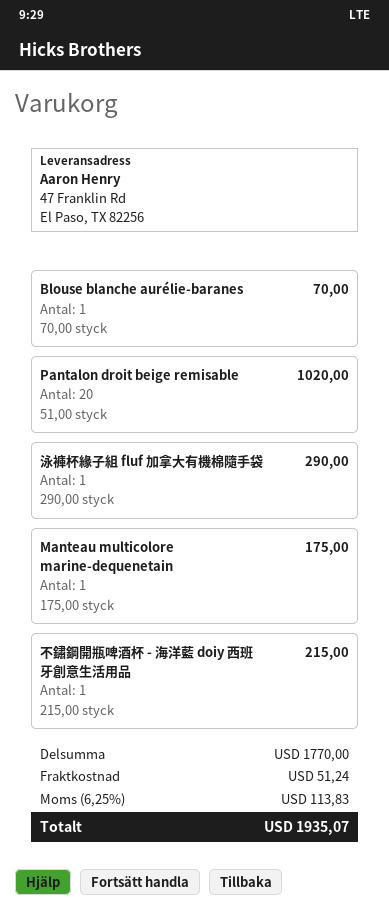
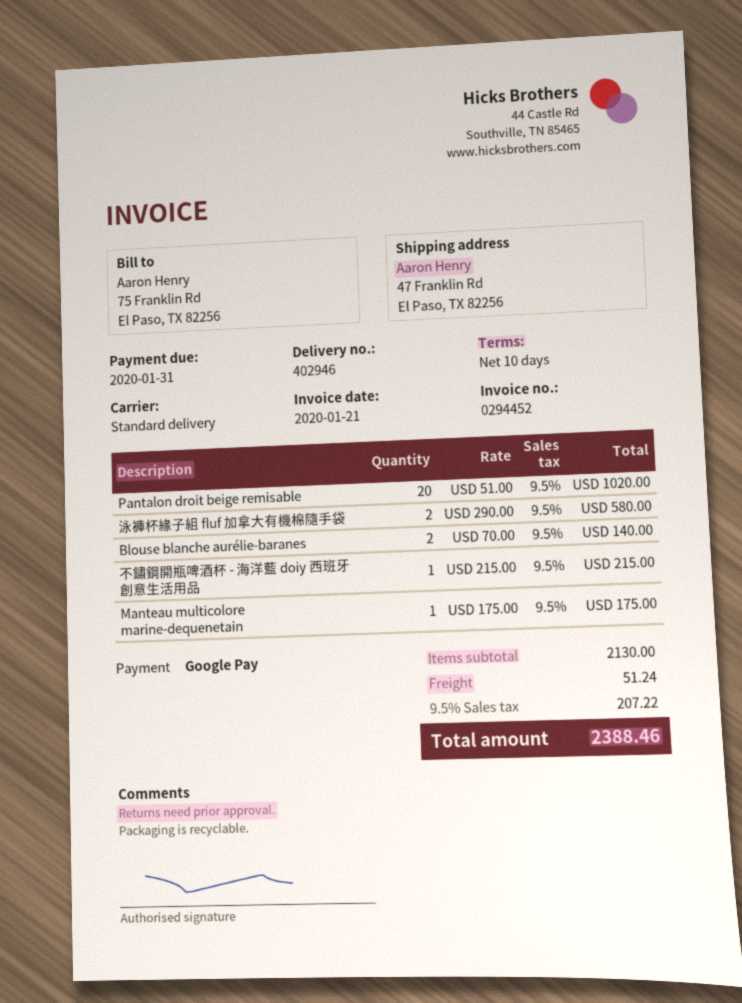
Blouse blanche aurélie-baranes: 1 x 70.00 = 70.00 -> 2 x 70.00 = 140.00
泳褲杯緣子組 fluf 加拿大有機棉隨手袋: 1 x 290.00 = 290.00 -> 2 x 290.00 = 580.00
subtotal: 1770.00 -> 2130.00
tax: 6.25% = 113.83 -> 9.5% = 207.22
total: 1935.07 -> 2388.46

